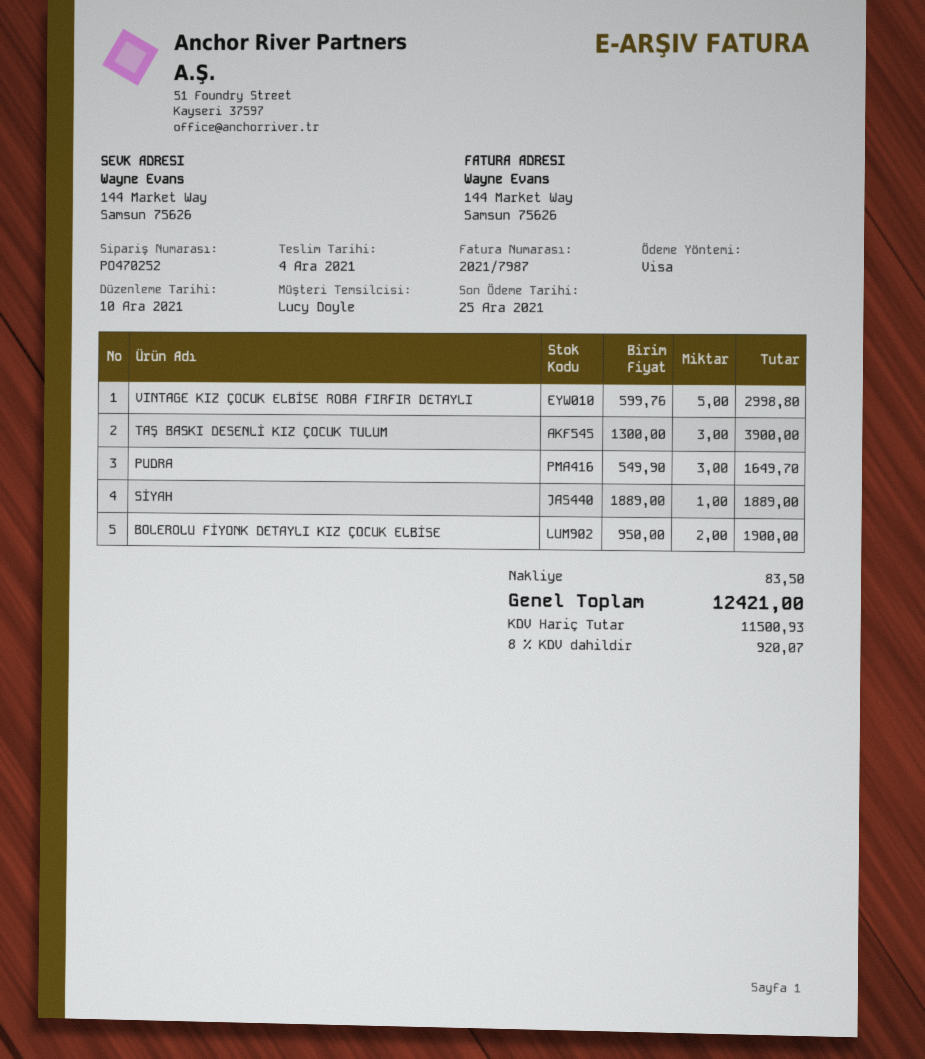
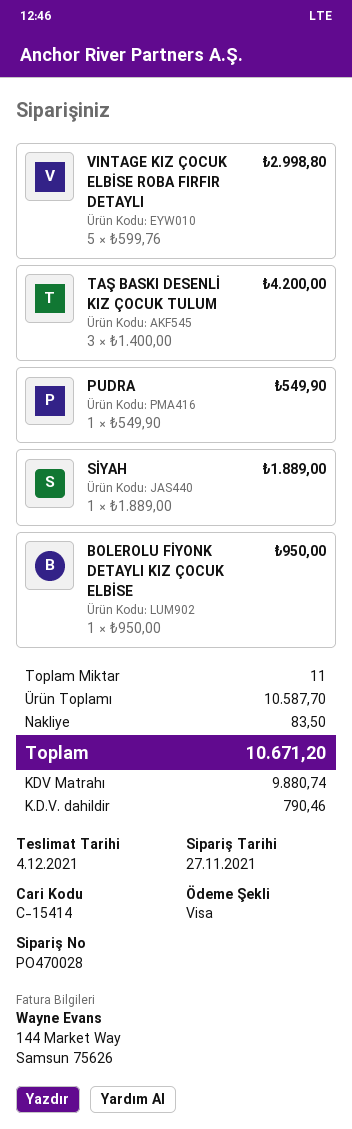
order number: PO470252 -> PO470028
TAŞ BASKI DESENLİ KIZ ÇOCUK TULUM: 3 x 1300.00 = 3900.00 -> 3 x 1400.00 = 4200.00
PUDRA: 3 x 549.90 = 1649.70 -> 1 x 549.90 = 549.90
BOLEROLU FİYONK DETAYLI KIZ ÇOCUK ELBİSE: 2 x 950.00 = 1900.00 -> 1 x 950.00 = 950.00
net: 11500.93 -> 9880.74
tax: 920.07 -> 790.46
total: 12421.00 -> 10671.20

